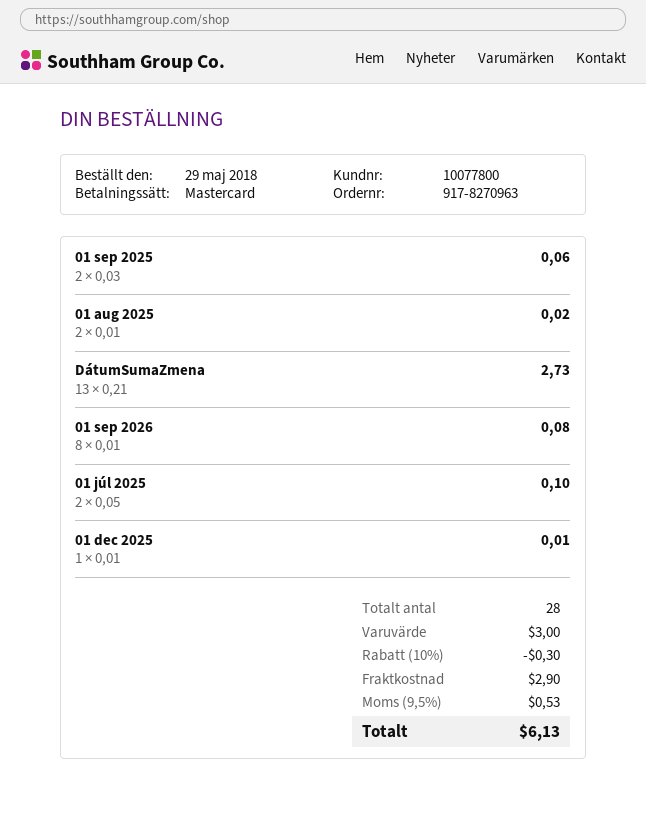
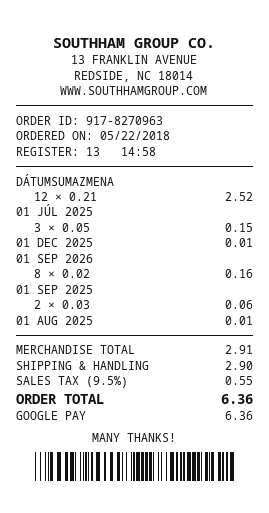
order date: 2018-05-29 -> 2018-05-22
payment method: Mastercard -> Google Pay
01 aug 2025: 2 x 0.01 = 0.02 -> 1 x 0.01 = 0.01
DátumSumaZmena: 13 x 0.21 = 2.73 -> 12 x 0.21 = 2.52
01 sep 2026: 8 x 0.01 = 0.08 -> 8 x 0.02 = 0.16
01 júl 2025: 2 x 0.05 = 0.10 -> 3 x 0.05 = 0.15
subtotal: 3.00 -> 2.91
discount: 10% = 0.30 -> none
tax: 9.5% = 0.53 -> 9.5% = 0.55
total: 6.13 -> 6.36

